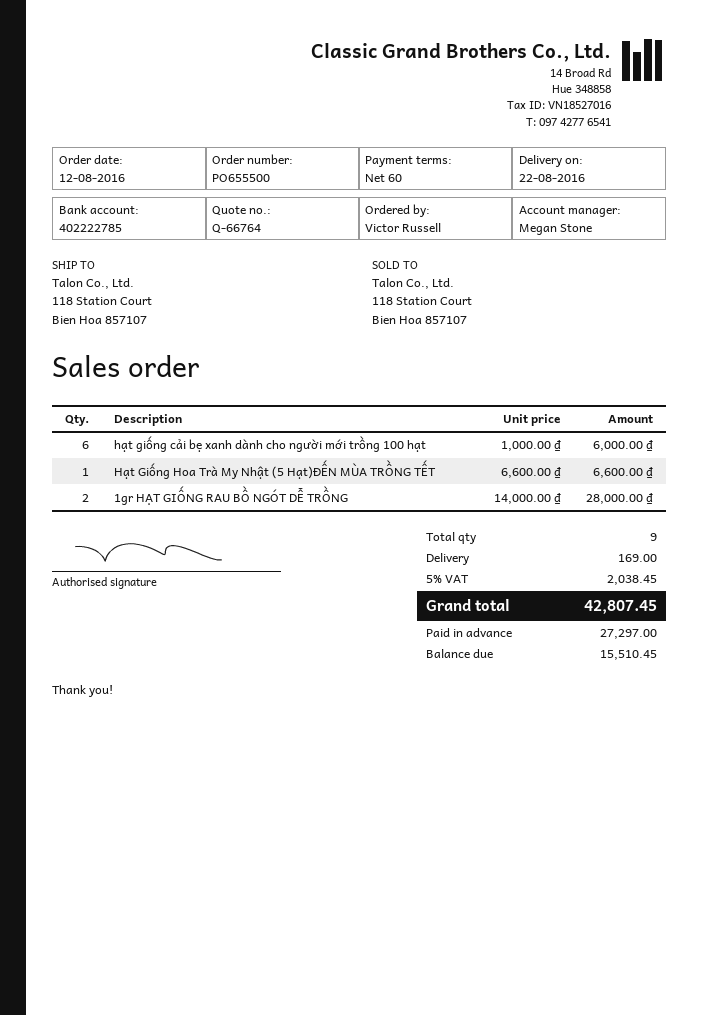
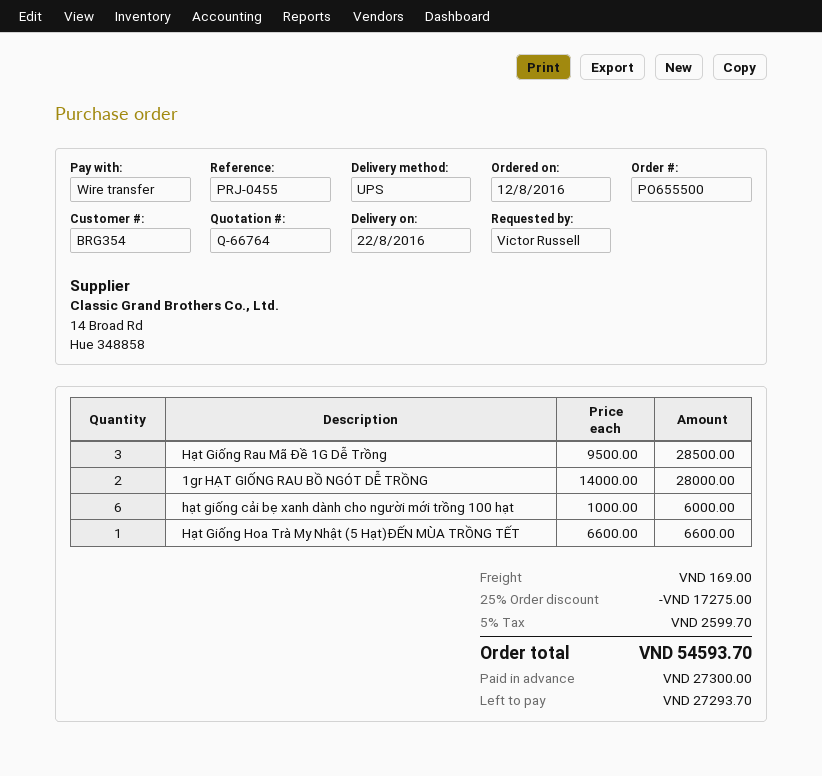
Hạt Giống Rau Mã Đề 1G Dễ Trồng: none -> 3 x 9500.00 = 28500.00
discount: none -> 25% = 17275.00
tax: 5% = 2038.45 -> 5% = 2599.70
total: 42807.45 -> 54593.70
deposit: 27297.00 -> 27300.00
balance: 15510.45 -> 27293.70

